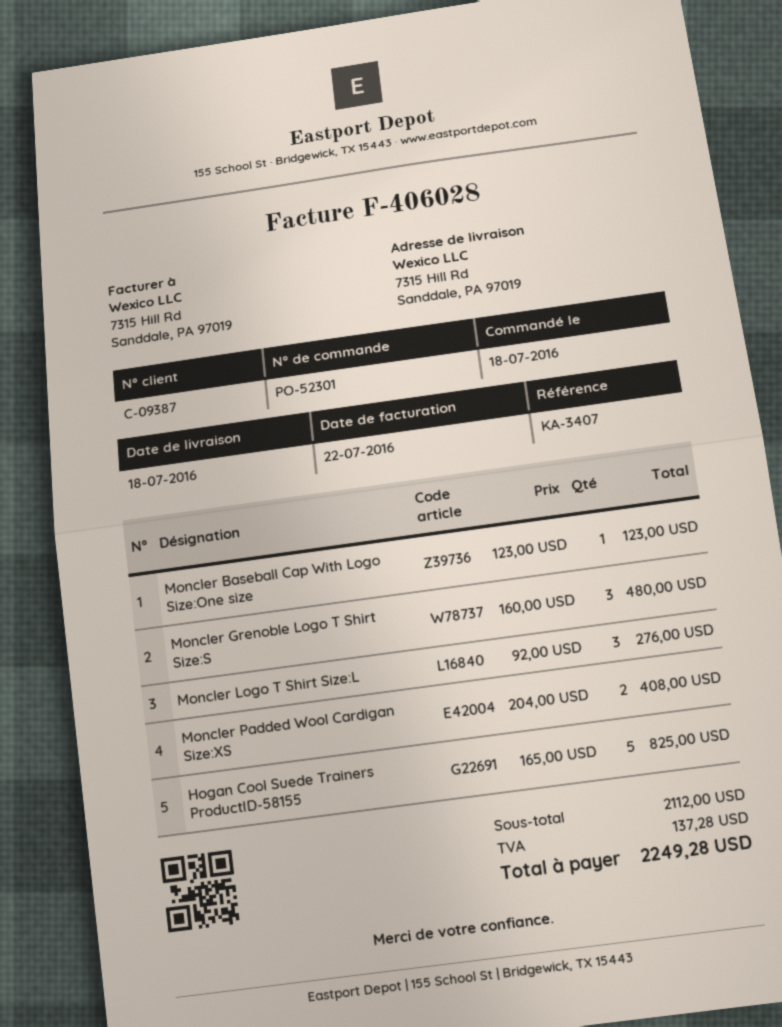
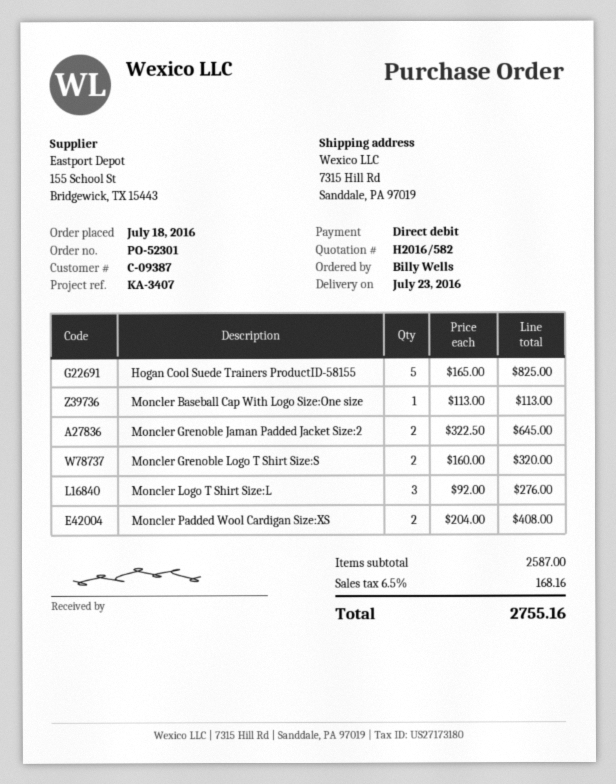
delivery date: 2016-07-18 -> 2016-07-23
Moncler Baseball Cap With Logo Size:One size: 1 x 123.00 = 123.00 -> 1 x 113.00 = 113.00
Moncler Grenoble Logo T Shirt Size:S: 3 x 160.00 = 480.00 -> 2 x 160.00 = 320.00
Moncler Grenoble Jaman Padded Jacket Size:2: none -> 2 x 322.50 = 645.00
subtotal: 2112.00 -> 2587.00
tax: 137.28 -> 168.16
total: 2249.28 -> 2755.16

